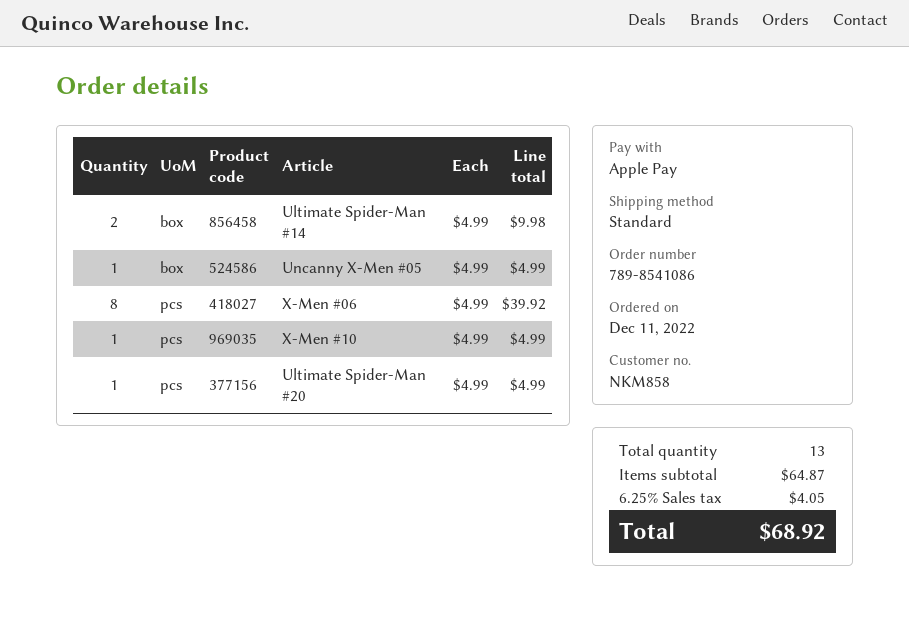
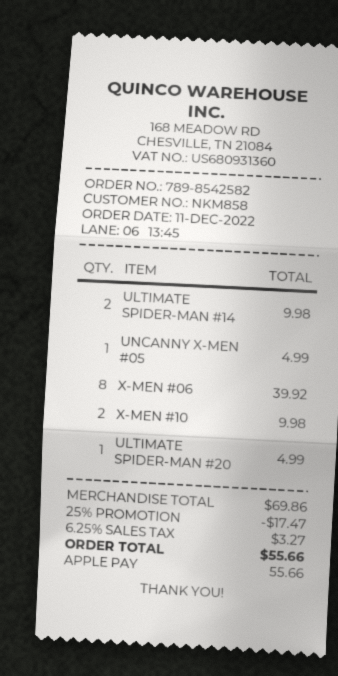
order number: 789-8541086 -> 789-8542582
X-Men #10: 1 for 4.99 -> 2 for 9.98
subtotal: 64.87 -> 69.86
discount: none -> 25% = 17.47
tax: 6.25% = 4.05 -> 6.25% = 3.27
total: 68.92 -> 55.66

